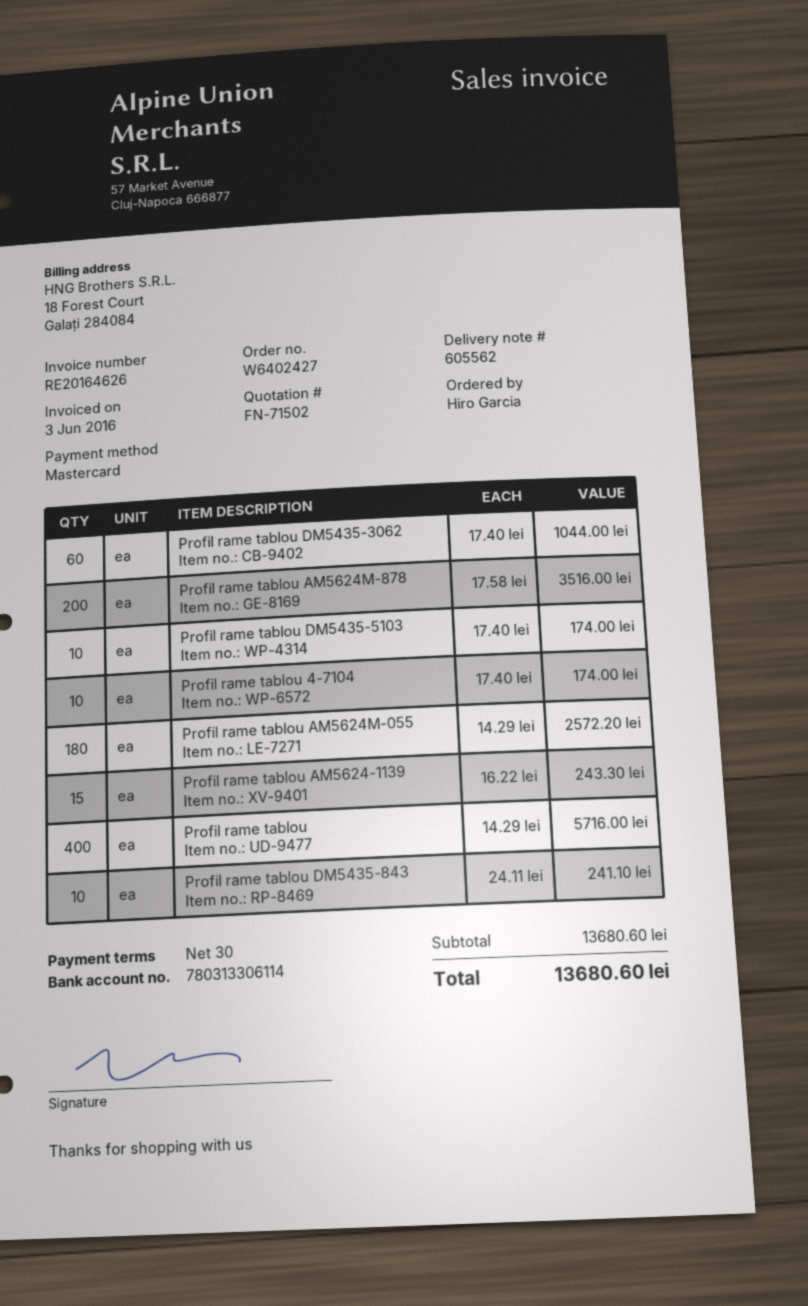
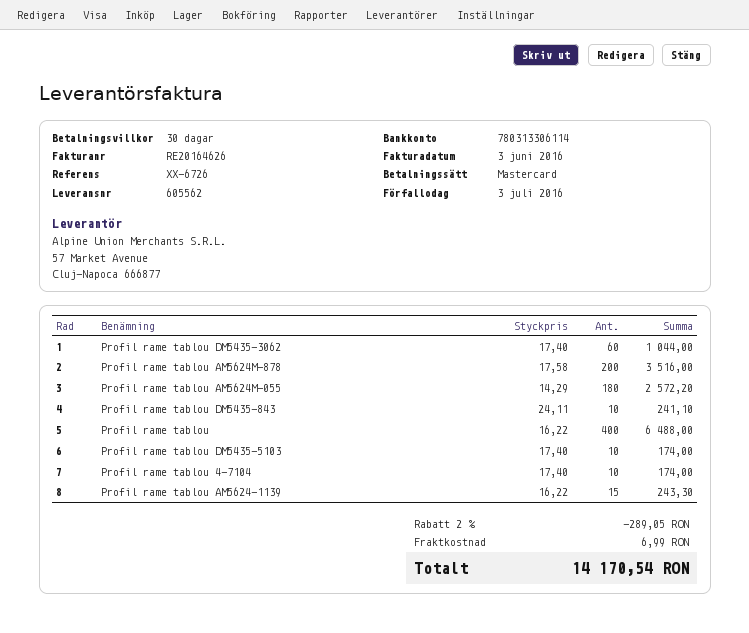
Profil rame tablou: 400 x 14.29 = 5716.00 -> 400 x 16.22 = 6488.00
discount: none -> 2% = 289.05
shipping: none -> 6.99
total: 13680.60 -> 14170.54

